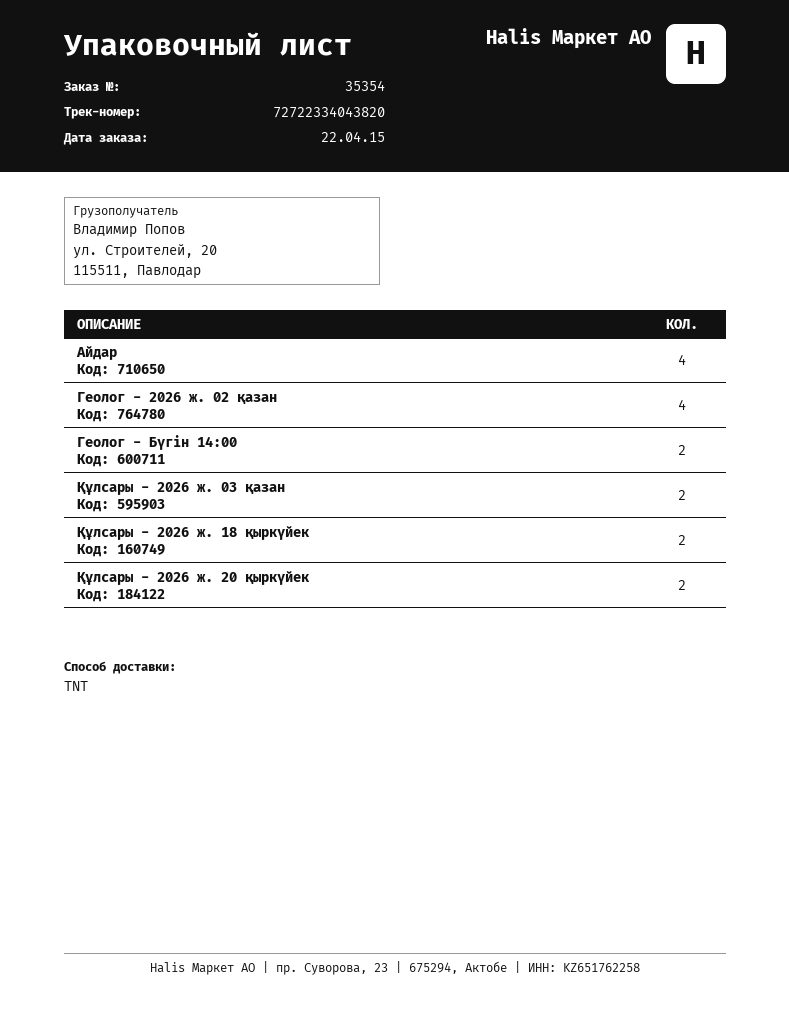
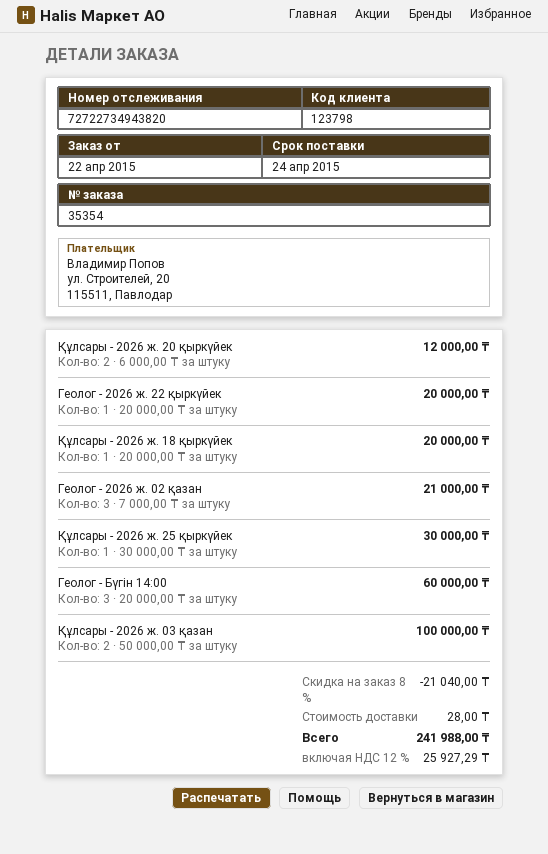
tracking number: 72722334043820 -> 72722734943820
Айдар: 4 -> none
Геолог - 2026 ж. 02 қазан: 4 -> 3
Геолог - Бүгін 14:00: 2 -> 3
Құлсары - 2026 ж. 18 қыркүйек: 2 -> 1
Геолог - 2026 ж. 22 қыркүйек: none -> 1
Құлсары - 2026 ж. 25 қыркүйек: none -> 1

